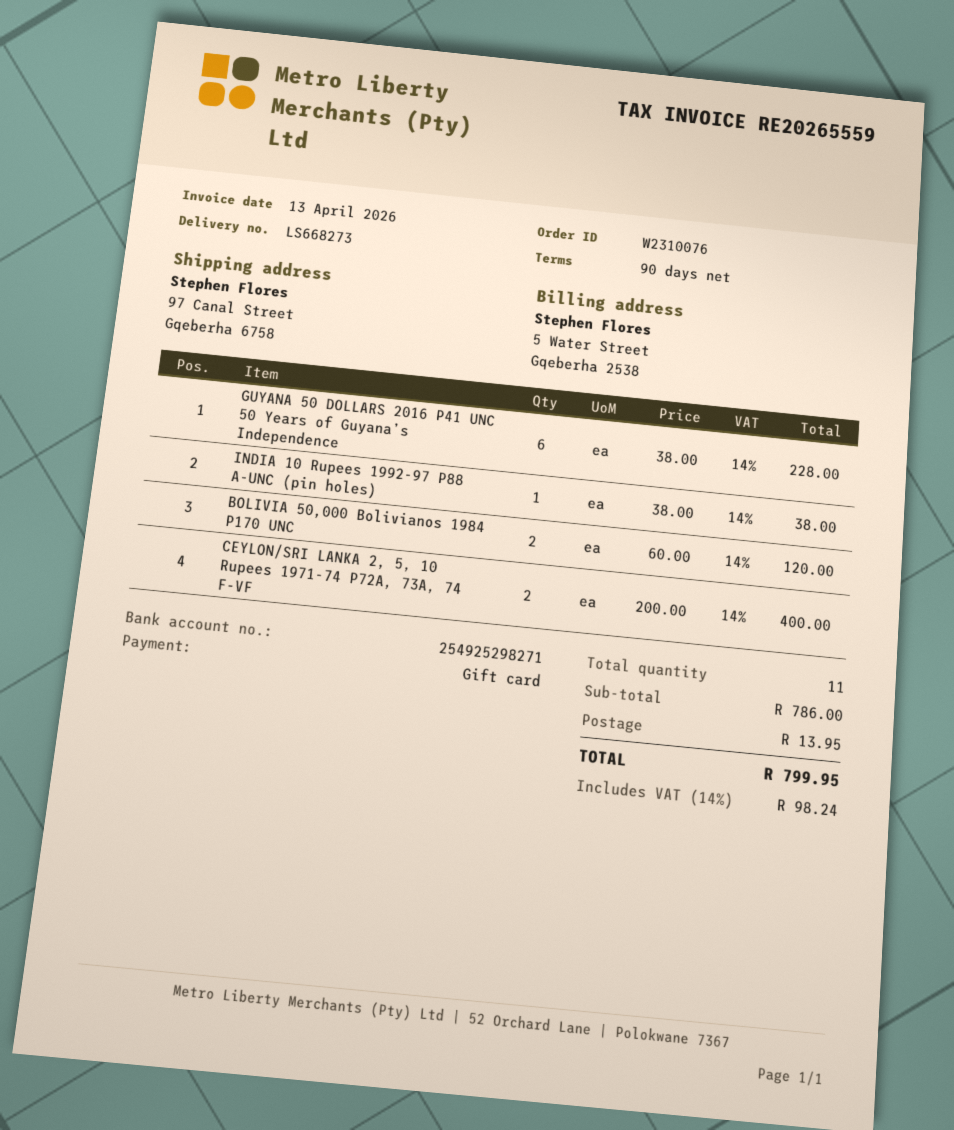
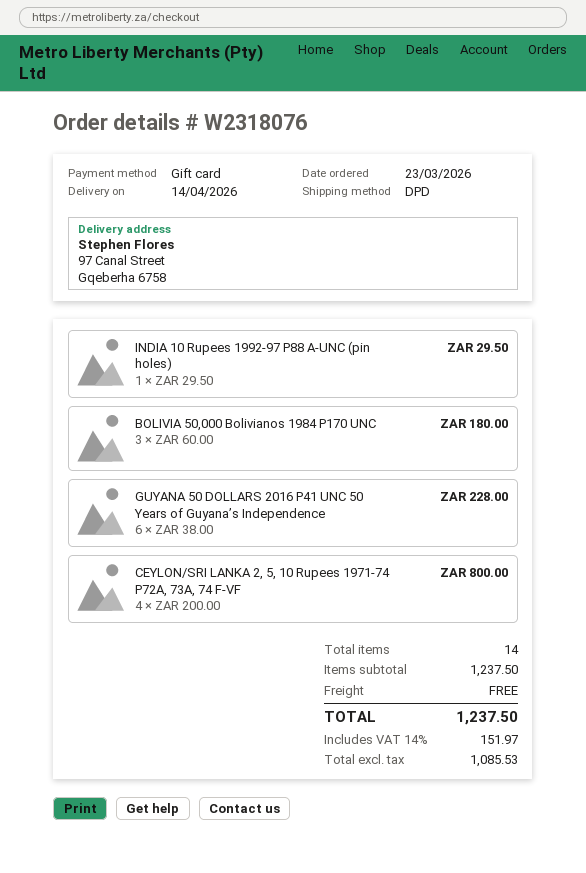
order number: W2310076 -> W2318076
INDIA 10 Rupees 1992-97 P88 A-UNC (pin holes): 1 x 38.00 = 38.00 -> 1 x 29.50 = 29.50
BOLIVIA 50,000 Bolivianos 1984 P170 UNC: 2 x 60.00 = 120.00 -> 3 x 60.00 = 180.00
CEYLON/SRI LANKA 2, 5, 10 Rupees 1971-74 P72A, 73A, 74 F-VF: 2 x 200.00 = 400.00 -> 4 x 200.00 = 800.00
total quantity: 11 -> 14
subtotal: 786.00 -> 1237.50
shipping: 13.95 -> 0.00
tax: 14% = 98.24 -> 14% = 151.97
total: 799.95 -> 1237.50

